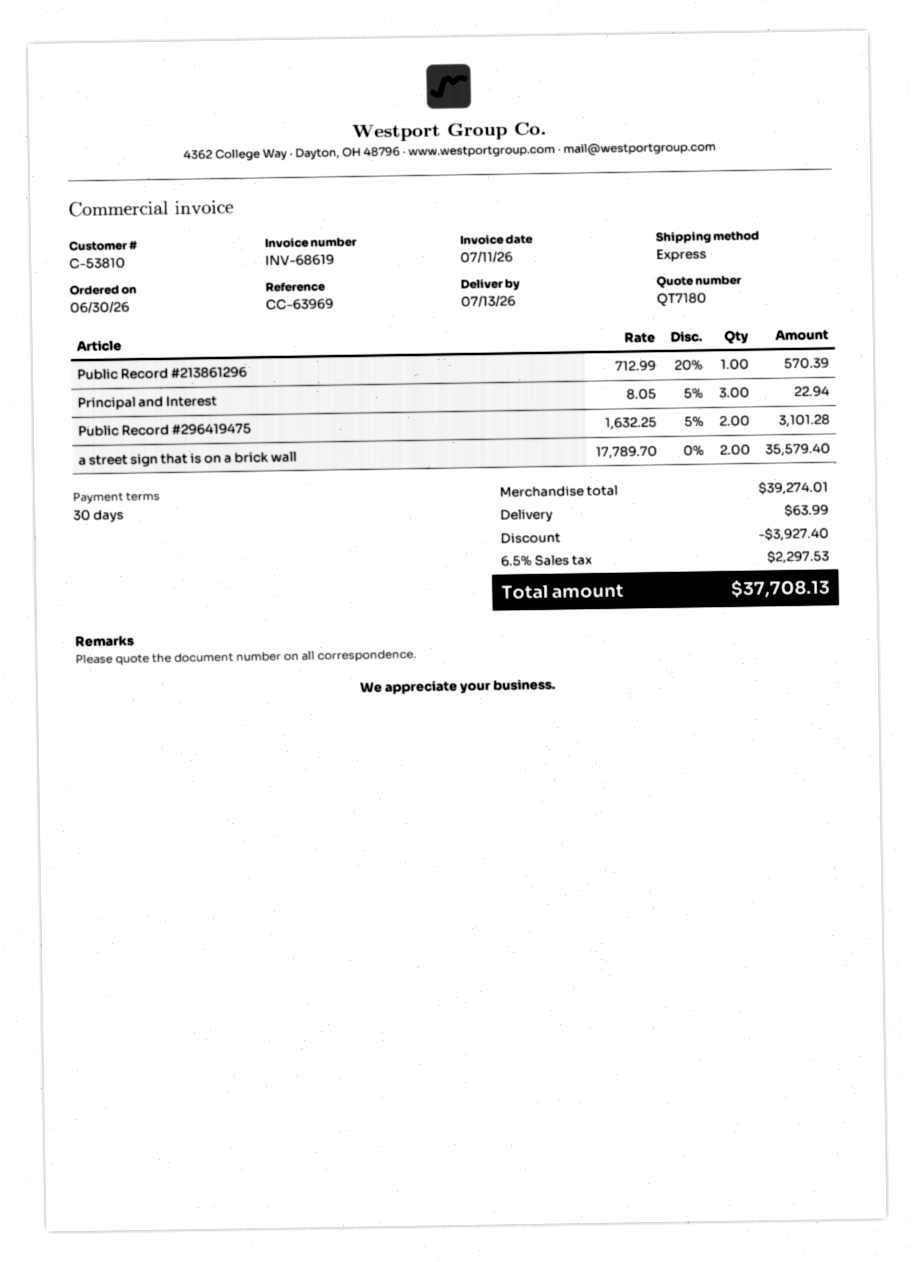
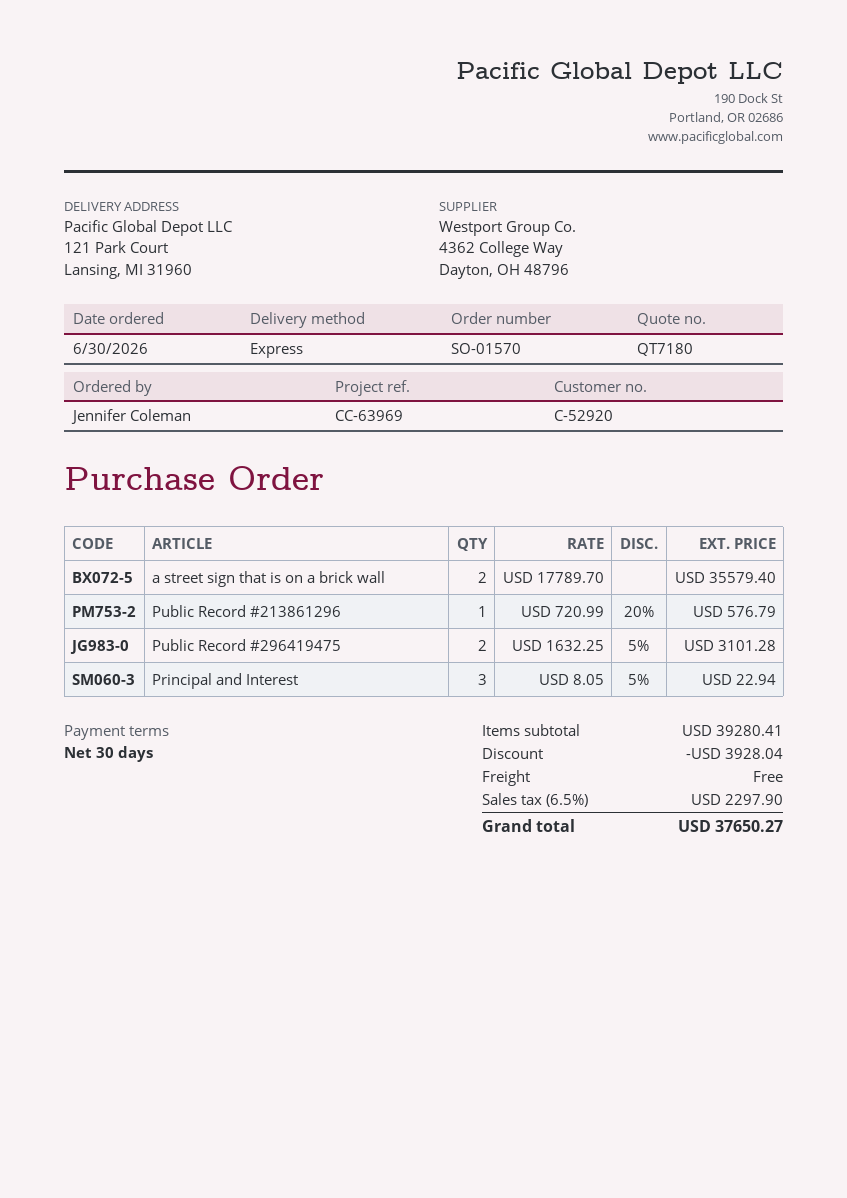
customer number: C-53810 -> C-52920
Public Record #213861296: 1 x 712.99 - 20% = 570.39 -> 1 x 720.99 - 20% = 576.79
subtotal: 39274.01 -> 39280.41
discount: 3927.40 -> 3928.04
shipping: 63.99 -> 0.00
tax: 6.5% = 2297.53 -> 6.5% = 2297.90
total: 37708.13 -> 37650.27

